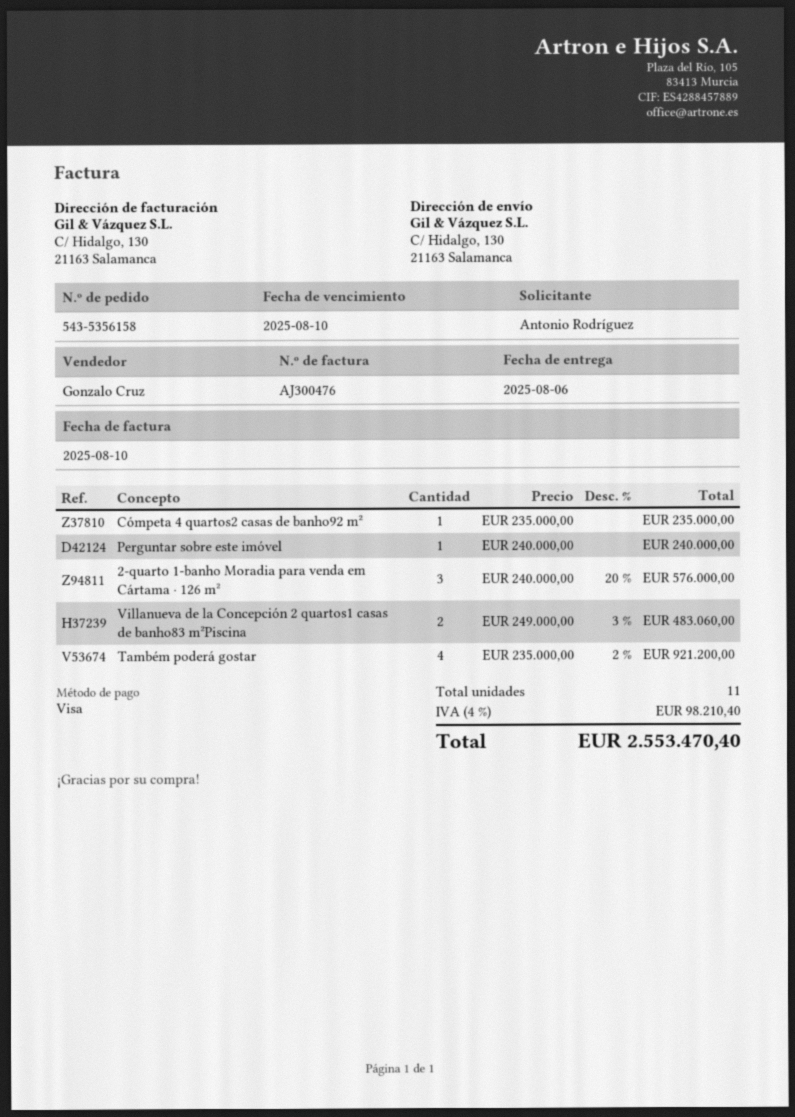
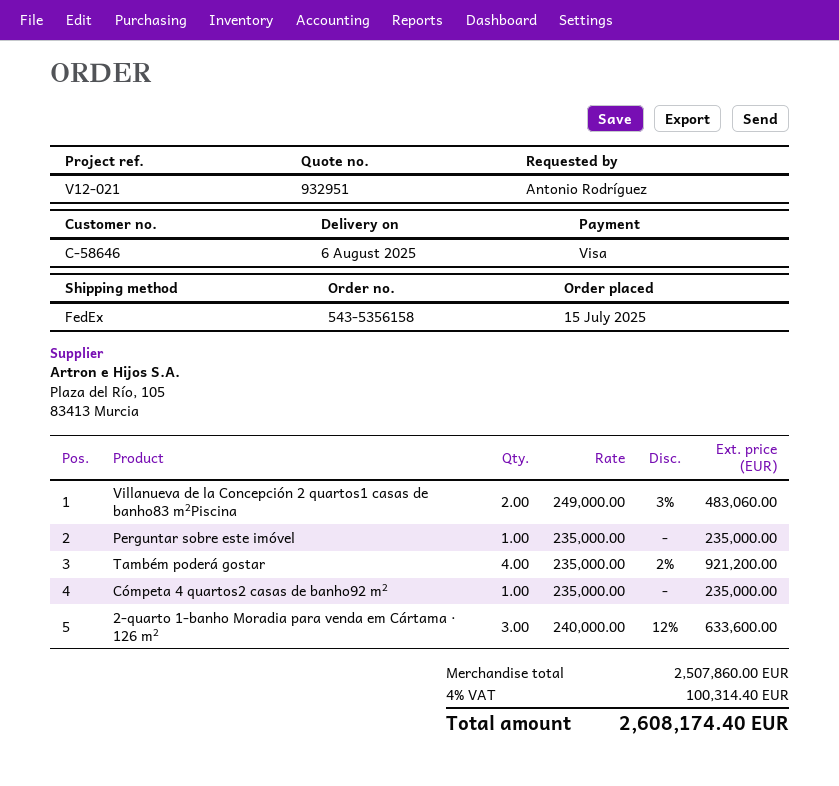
Perguntar sobre este imóvel: 1 x 240000.00 = 240000.00 -> 1 x 235000.00 = 235000.00
2-quarto 1-banho Moradia para venda em Cártama · 126 m²: 3 x 240000.00 - 20% = 576000.00 -> 3 x 240000.00 - 12% = 633600.00
tax: 4% = 98210.40 -> 4% = 100314.40
total: 2553470.40 -> 2608174.40

